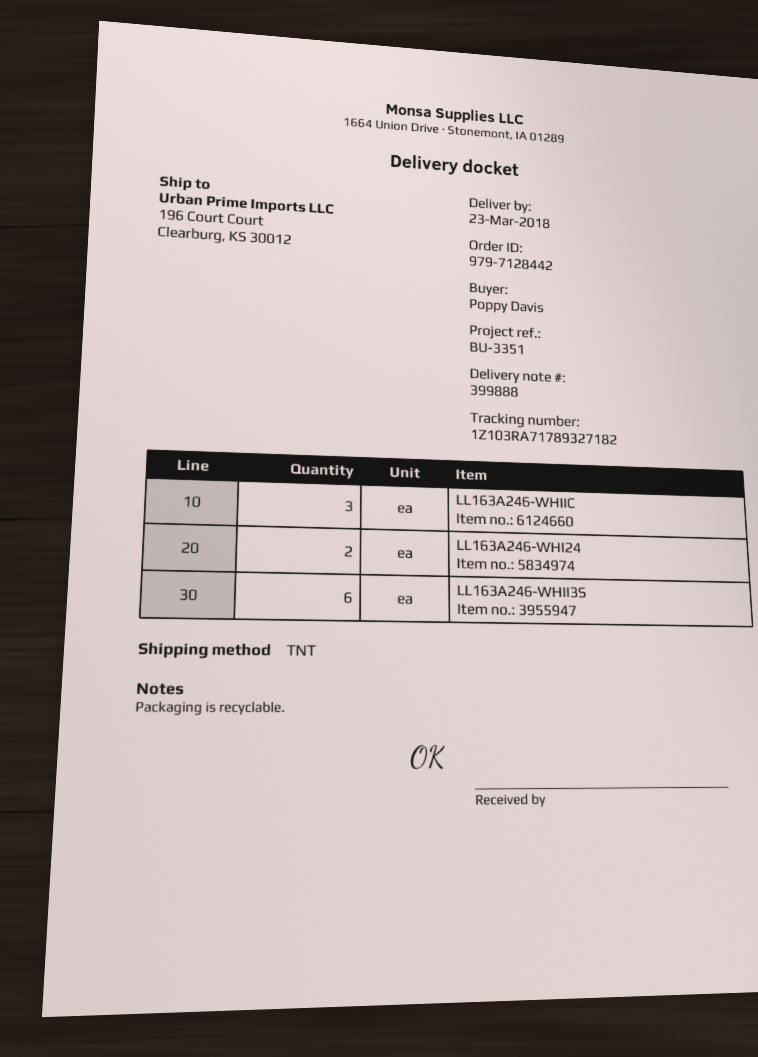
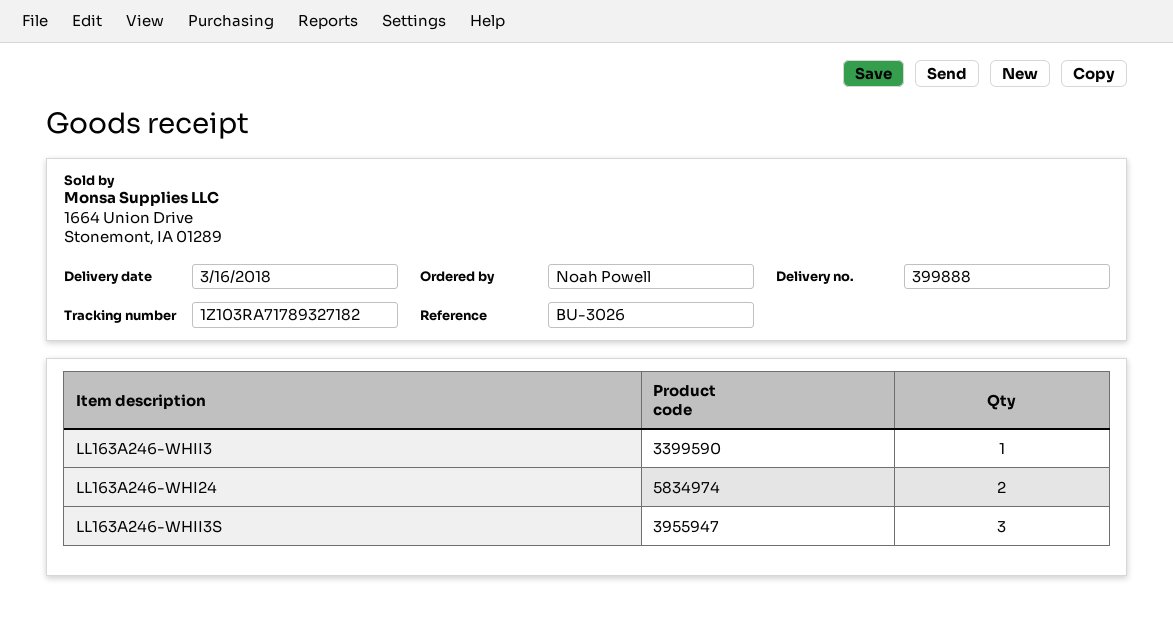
delivery date: 2018-03-23 -> 2018-03-16
reference: BU-3351 -> BU-3026
ordered by: Poppy Davis -> Noah Powell
LL163A246-WHIIC: 3 -> none
LL163A246-WHII3S: 6 -> 3
LL163A246-WHII3: none -> 1

